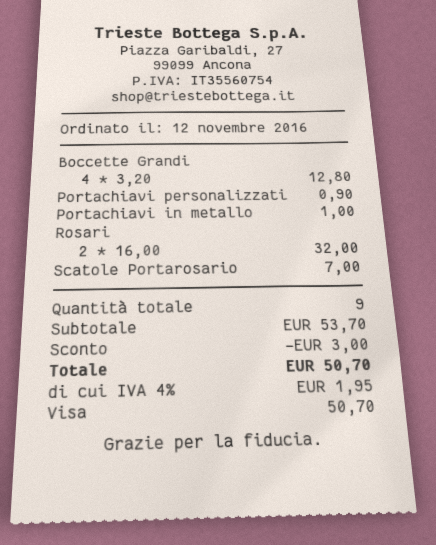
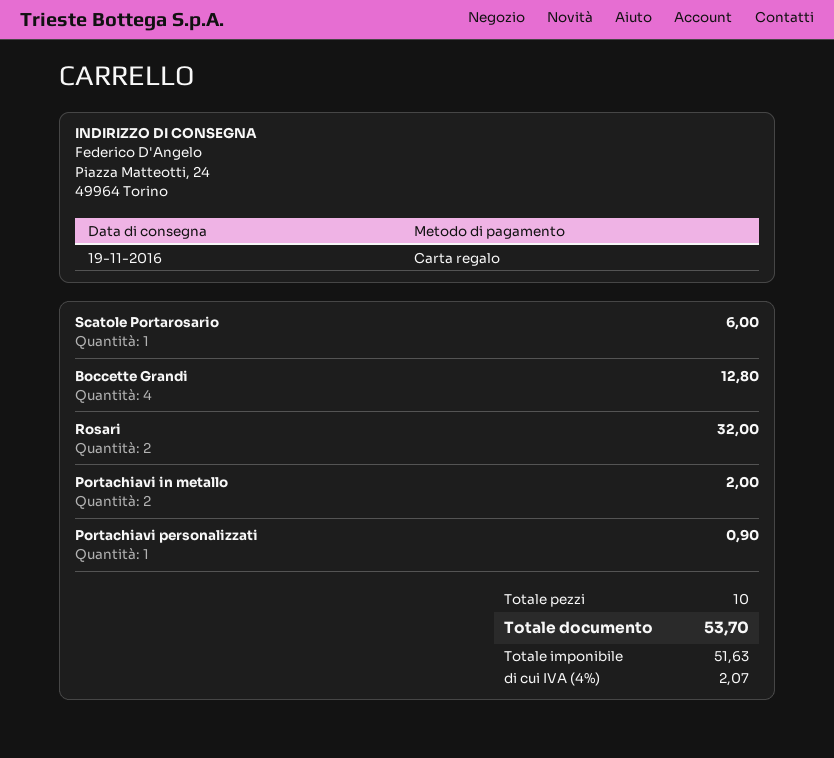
payment method: Visa -> gift card
Portachiavi in metallo: 1 for 1.00 -> 2 for 2.00
Scatole Portarosario: 1 for 7.00 -> 1 for 6.00
total quantity: 9 -> 10
discount: 3.00 -> none
tax: 4% = 1.95 -> 4% = 2.07
total: 50.70 -> 53.70

